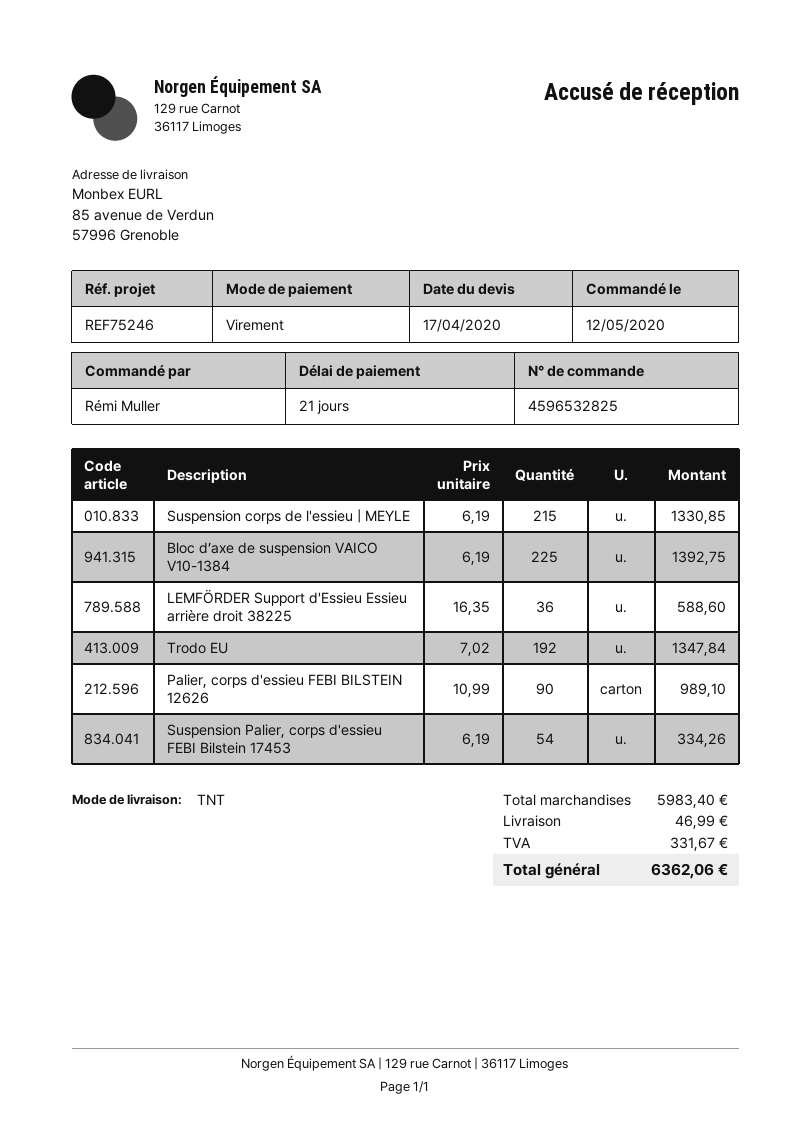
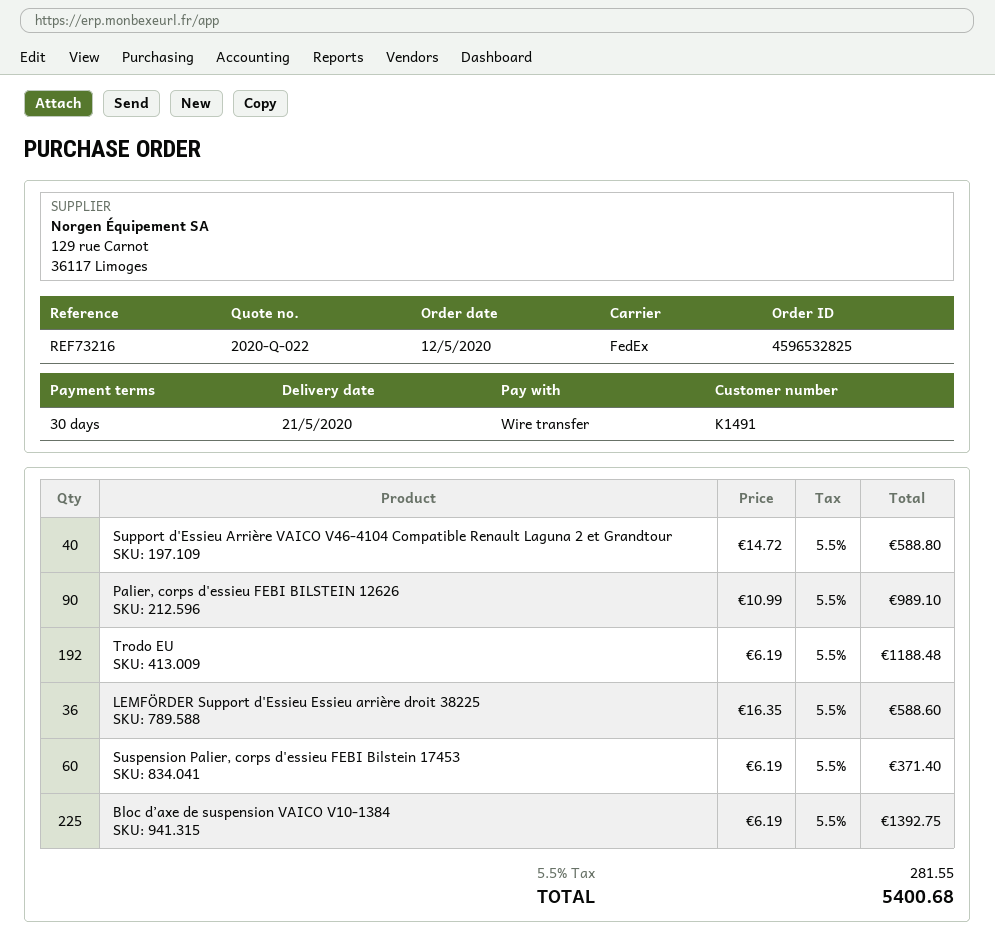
payment terms: 21 days -> 30 days
reference: REF75246 -> REF73216
shipping method: TNT -> FedEx
Suspension corps de l'essieu | MEYLE: 215 x 6.19 = 1330.85 -> none
Trodo EU: 192 x 7.02 = 1347.84 -> 192 x 6.19 = 1188.48
Suspension Palier, corps d'essieu FEBI Bilstein 17453: 54 x 6.19 = 334.26 -> 60 x 6.19 = 371.40
Support d'Essieu Arrière VAICO V46-4104 Compatible Renault Laguna 2 et Grandtour: none -> 40 x 14.72 = 588.80
shipping: 46.99 -> none
tax: 331.67 -> 281.55
total: 6362.06 -> 5400.68

